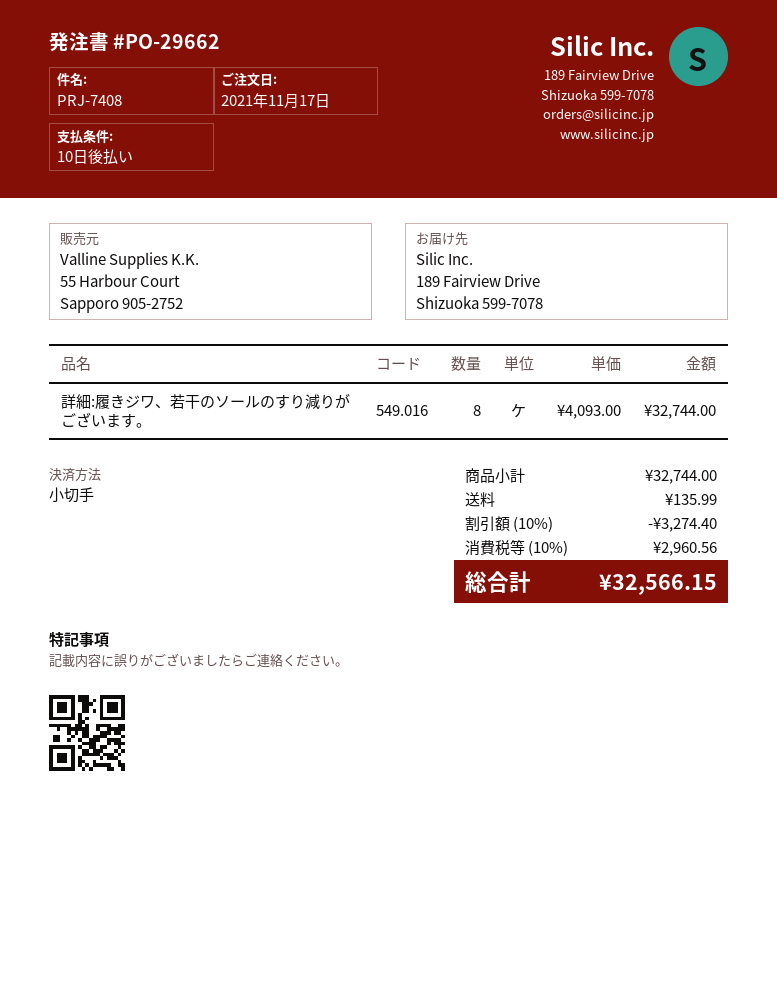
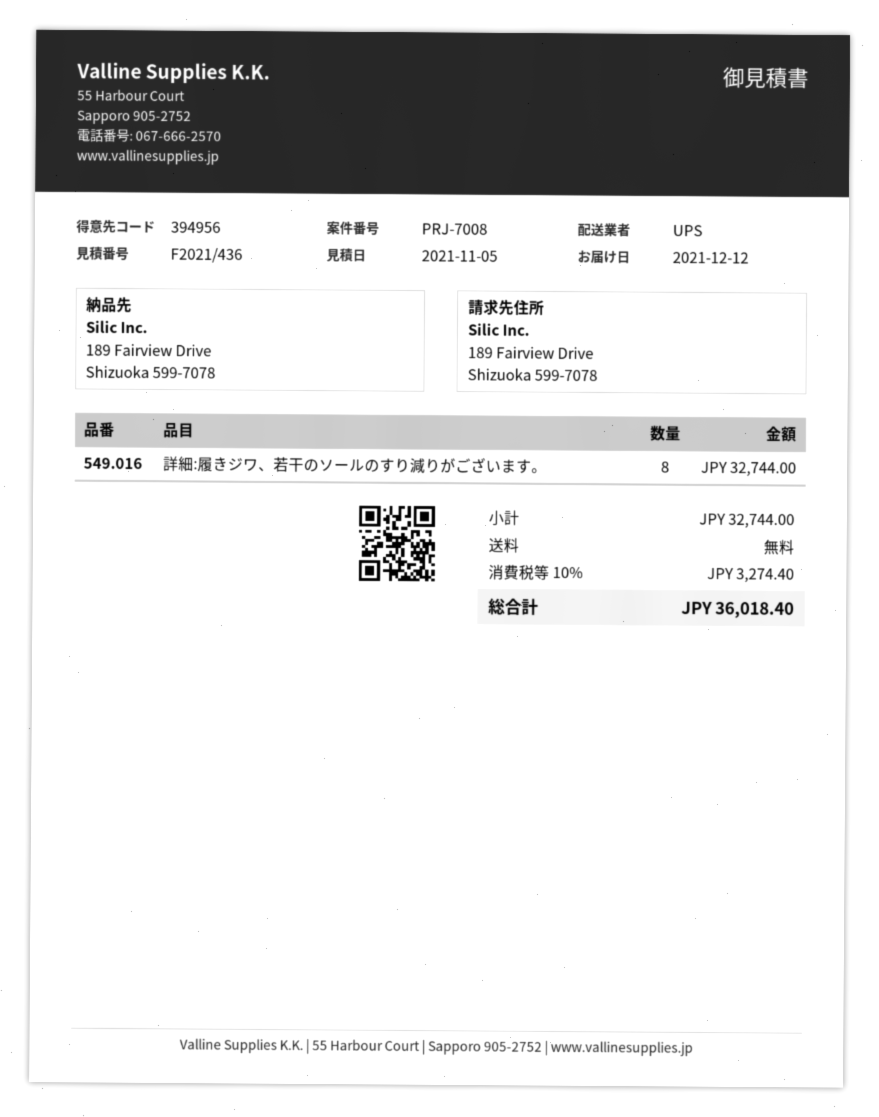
reference: PRJ-7408 -> PRJ-7008
discount: 10% = 3274.40 -> none
shipping: 135.99 -> 0.00
tax: 10% = 2960.56 -> 10% = 3274.40
total: 32566.15 -> 36018.40

